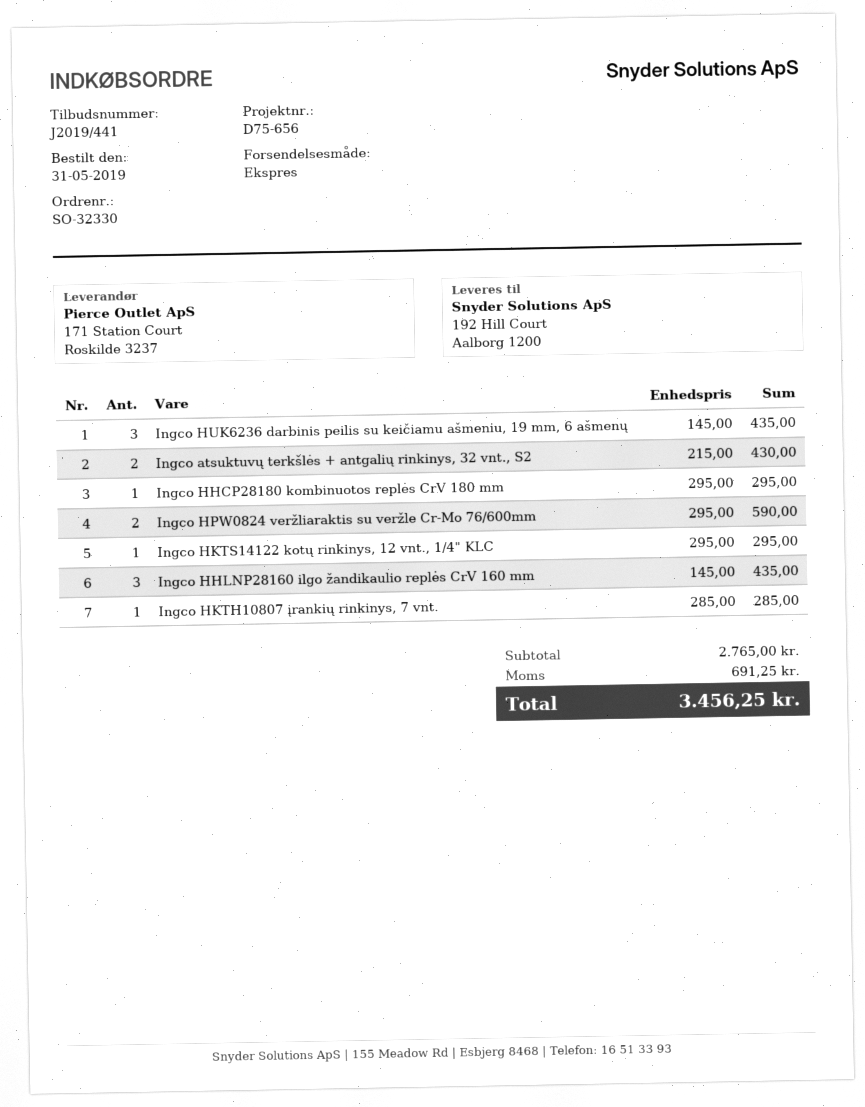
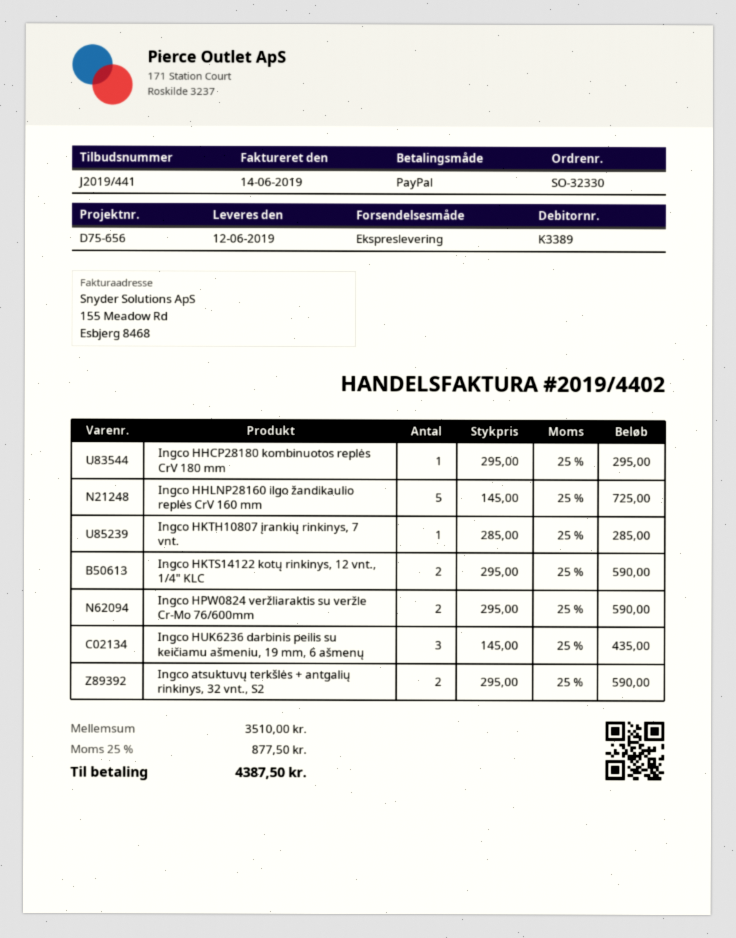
Ingco atsuktuvų terkšlės + antgalių rinkinys, 32 vnt., S2: 2 x 215.00 = 430.00 -> 2 x 295.00 = 590.00
Ingco HKTS14122 kotų rinkinys, 12 vnt., 1/4" KLC: 1 x 295.00 = 295.00 -> 2 x 295.00 = 590.00
Ingco HHLNP28160 ilgo žandikaulio replės CrV 160 mm: 3 x 145.00 = 435.00 -> 5 x 145.00 = 725.00
subtotal: 2765.00 -> 3510.00
tax: 691.25 -> 877.50
total: 3456.25 -> 4387.50

